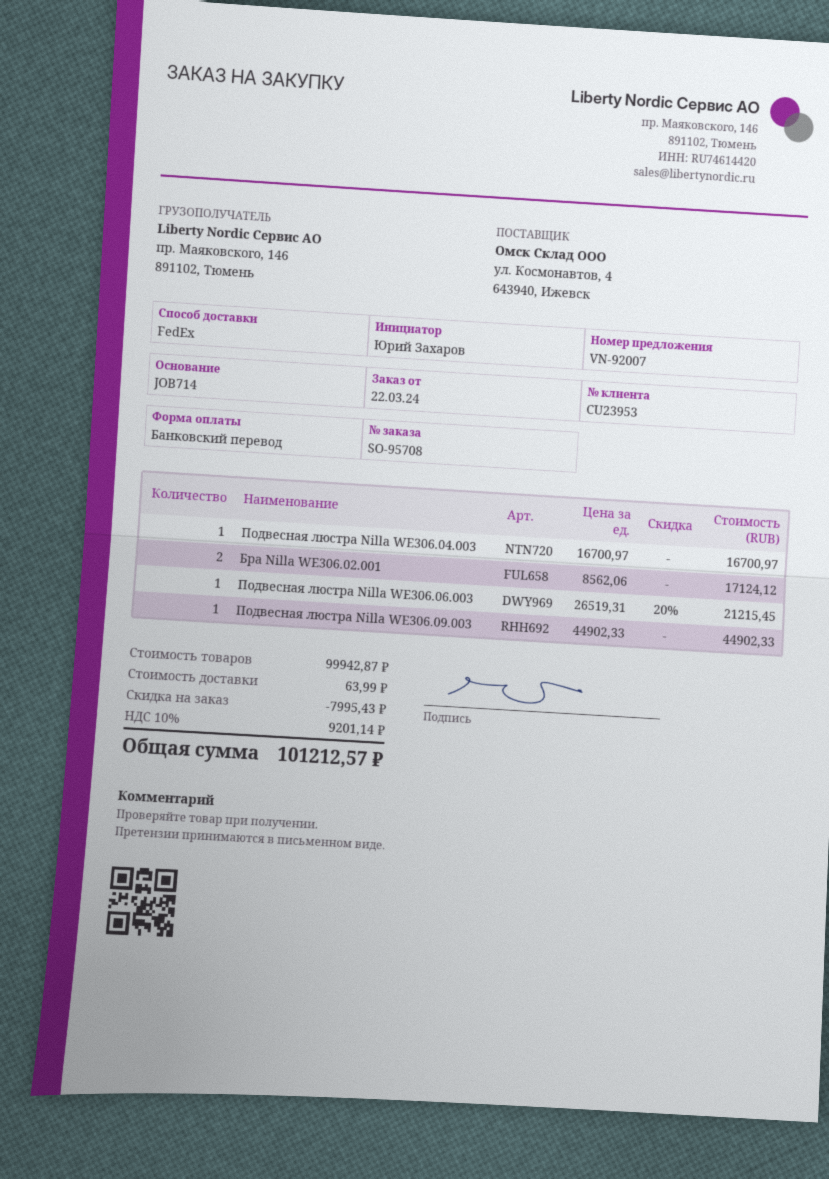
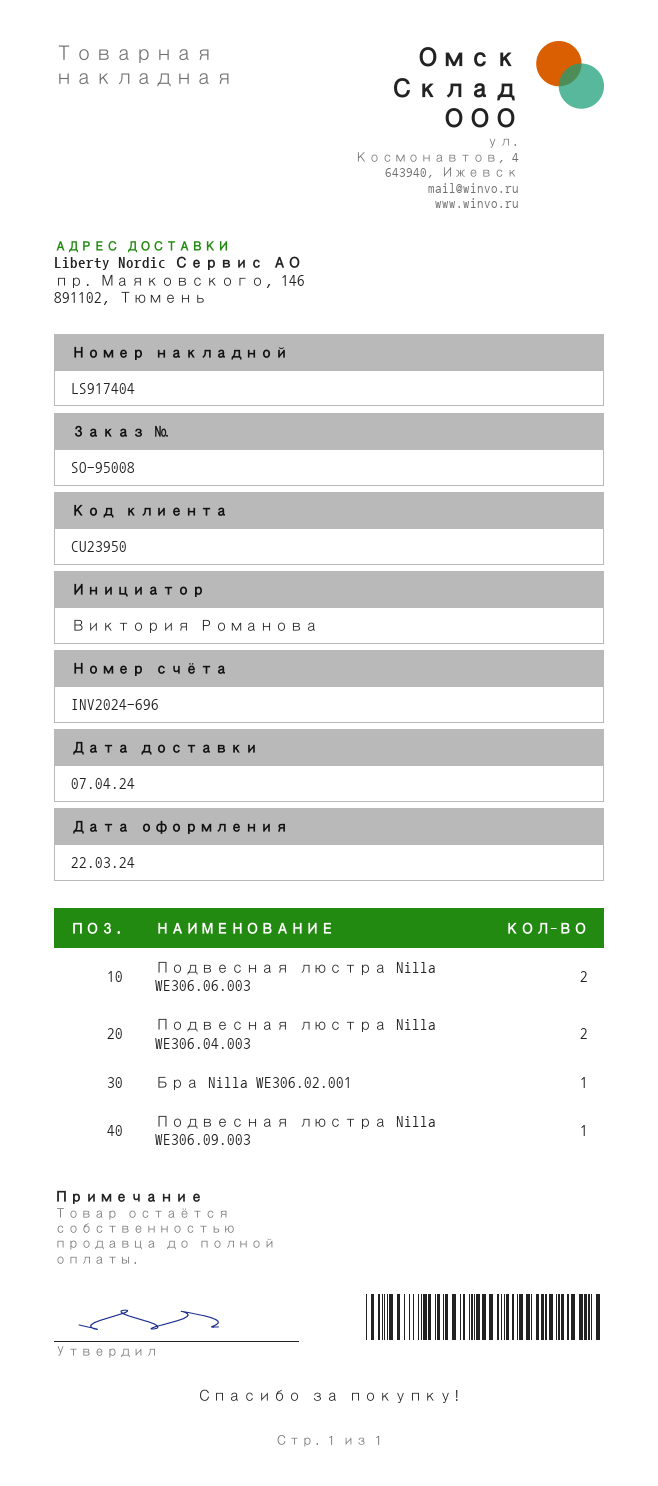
order number: SO-95708 -> SO-95008
customer number: CU23953 -> CU23950
ordered by: Юрий Захаров -> Виктория Романова
Подвесная люстра Nilla WE306.04.003: 1 -> 2
Бра Nilla WE306.02.001: 2 -> 1
Подвесная люстра Nilla WE306.06.003: 1 -> 2

